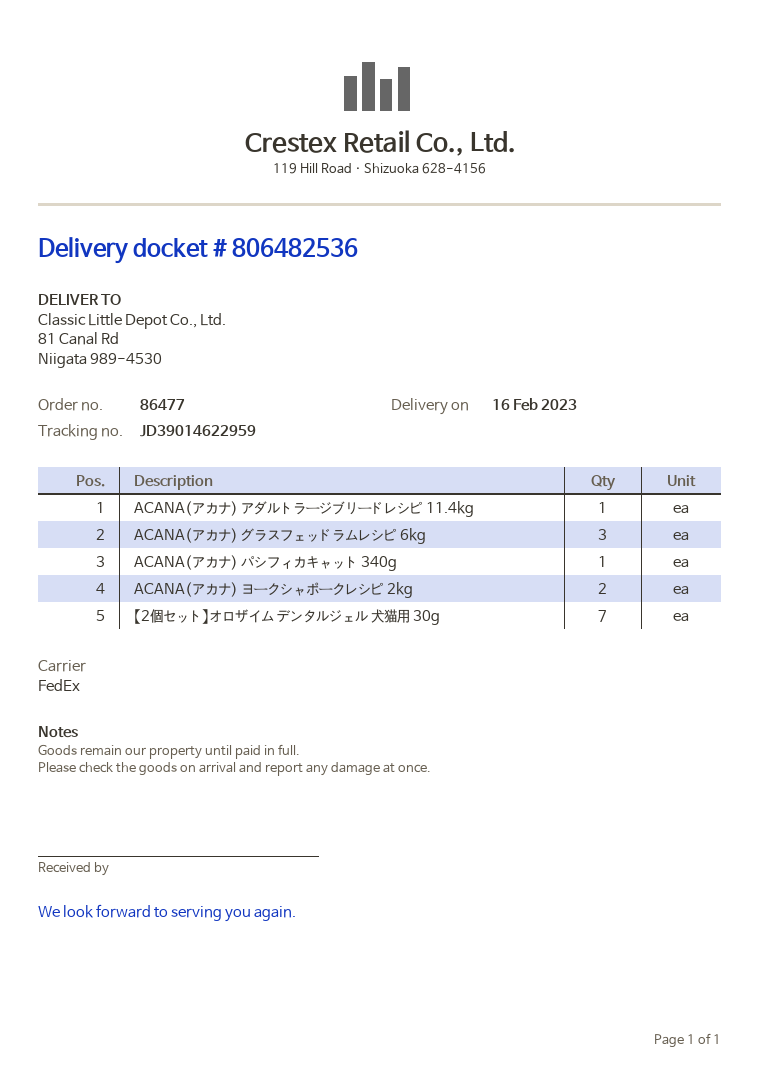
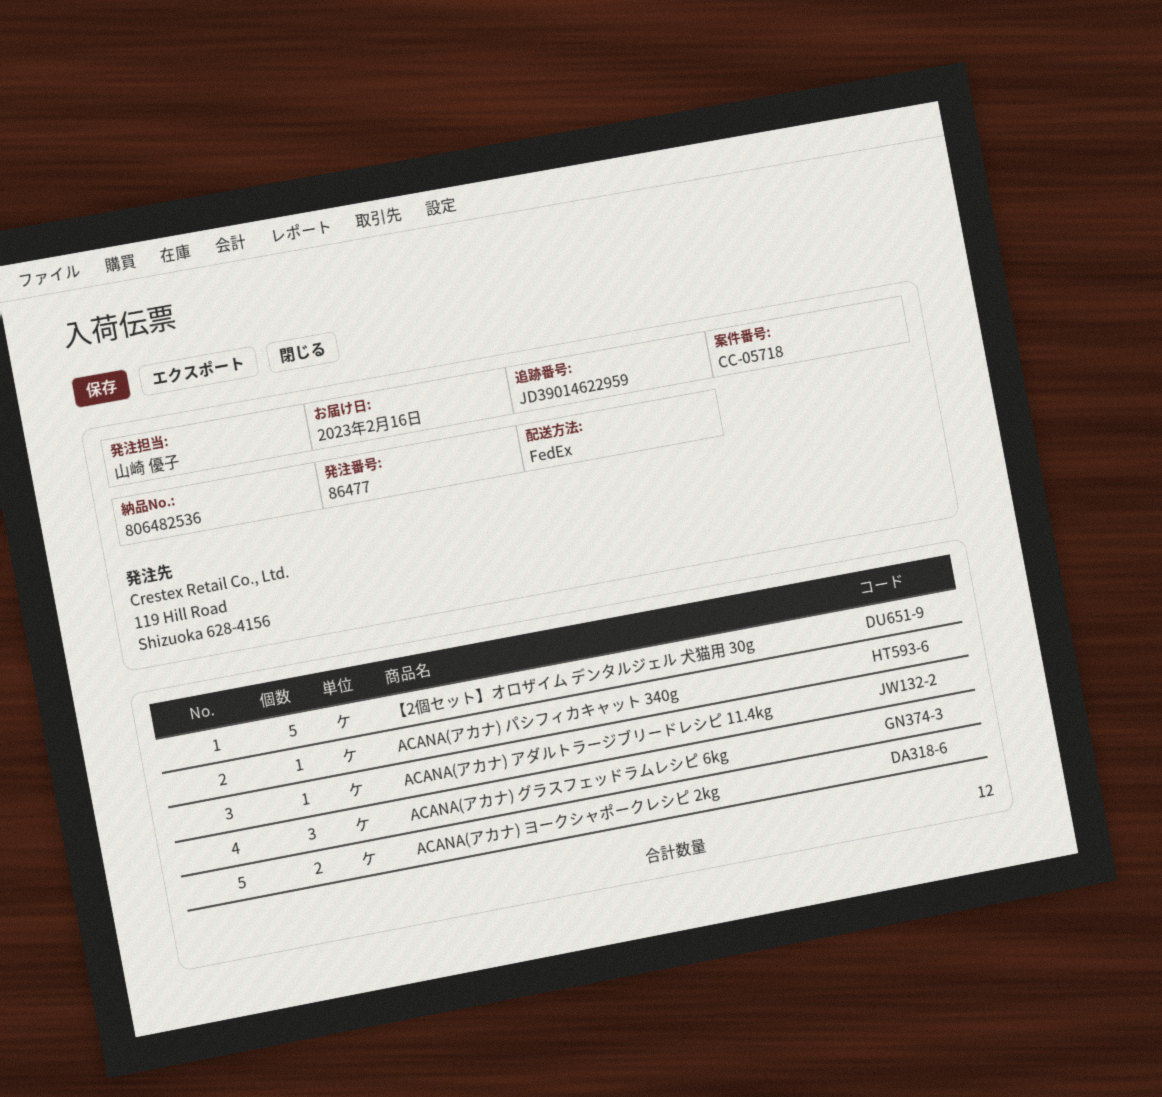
【2個セット】オロザイム デンタルジェル 犬猫用 30g: 7 -> 5

